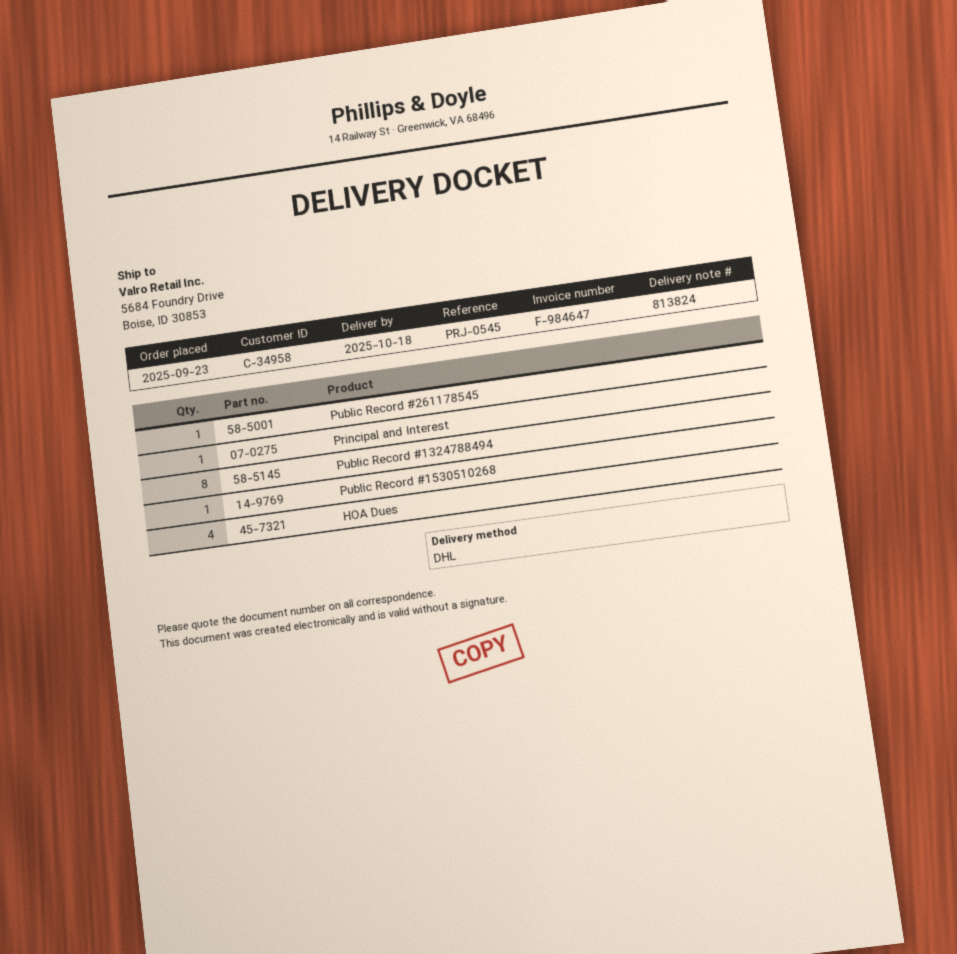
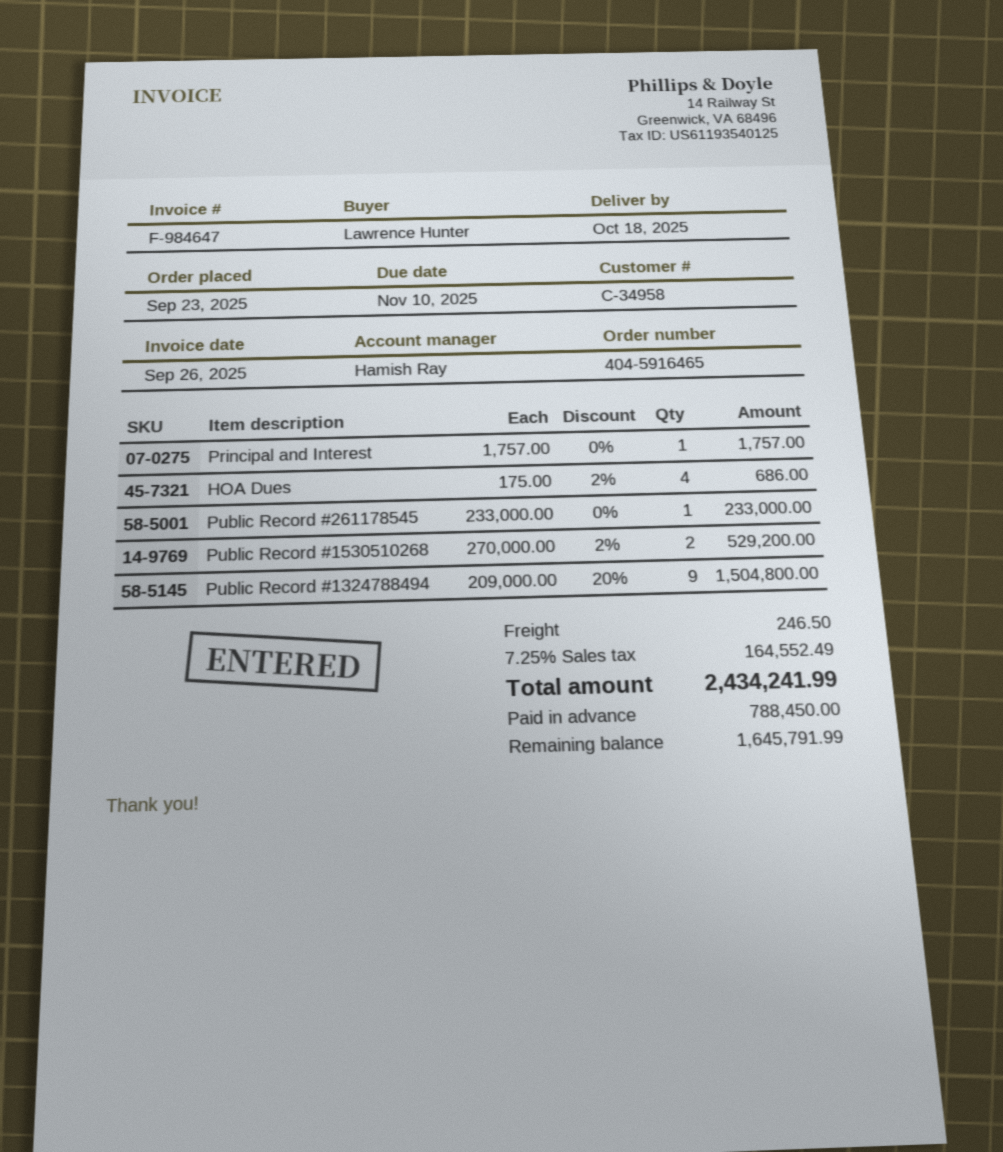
Public Record #1324788494: 8 -> 9
Public Record #1530510268: 1 -> 2

